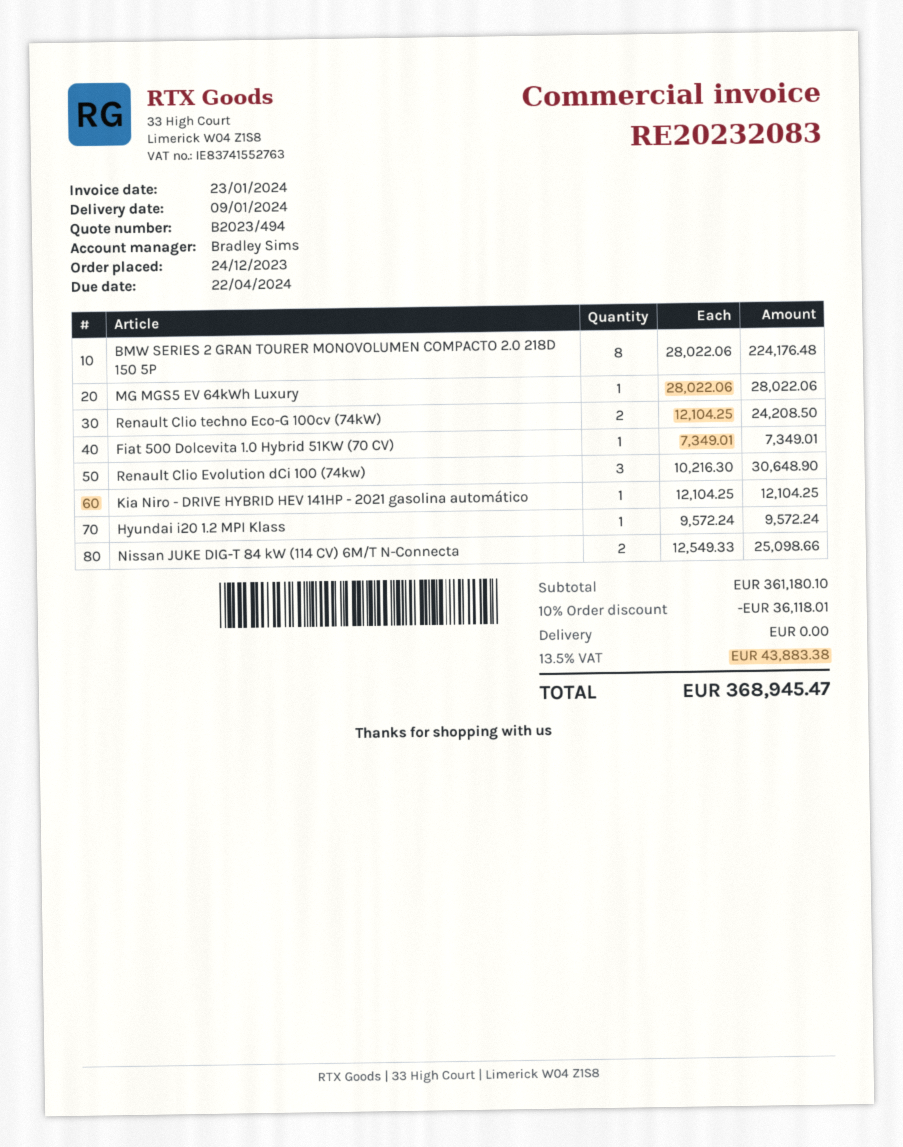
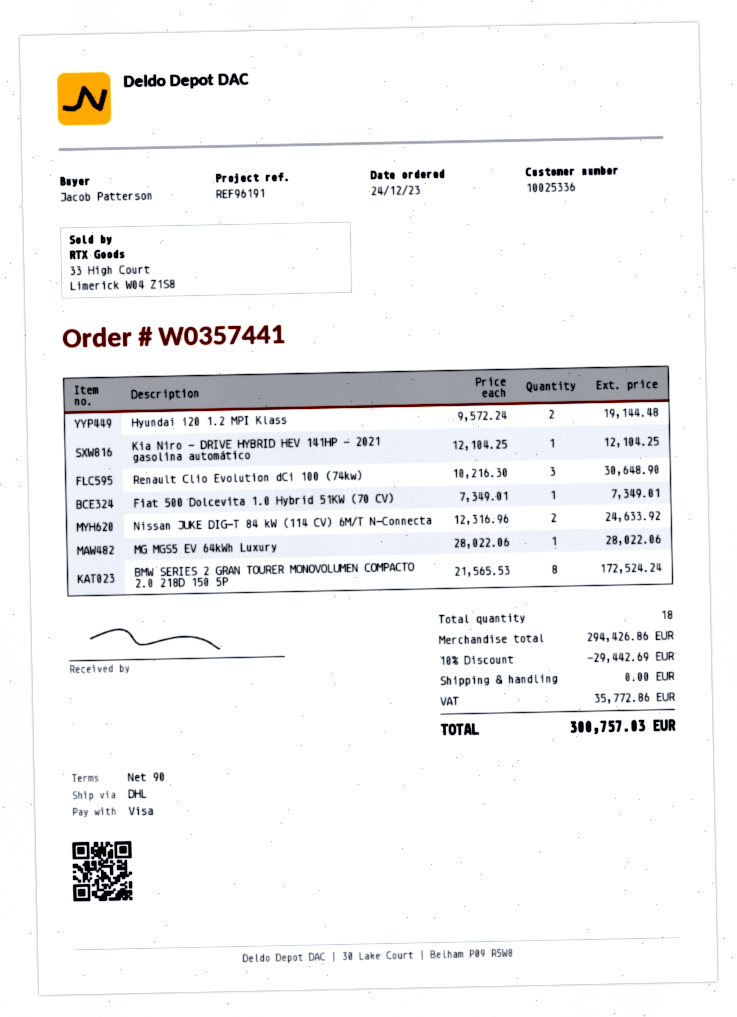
BMW SERIES 2 GRAN TOURER MONOVOLUMEN COMPACTO 2.0 218D 150 5P: 8 x 28022.06 = 224176.48 -> 8 x 21565.53 = 172524.24
Renault Clio techno Eco-G 100cv (74kW): 2 x 12104.25 = 24208.50 -> none
Hyundai i20 1.2 MPI Klass: 1 x 9572.24 = 9572.24 -> 2 x 9572.24 = 19144.48
Nissan JUKE DIG-T 84 kW (114 CV) 6M/T N-Connecta: 2 x 12549.33 = 25098.66 -> 2 x 12316.96 = 24633.92
subtotal: 361180.10 -> 294426.86
discount: 10% = 36118.01 -> 10% = 29442.69
tax: 43883.38 -> 35772.86
total: 368945.47 -> 300757.03

